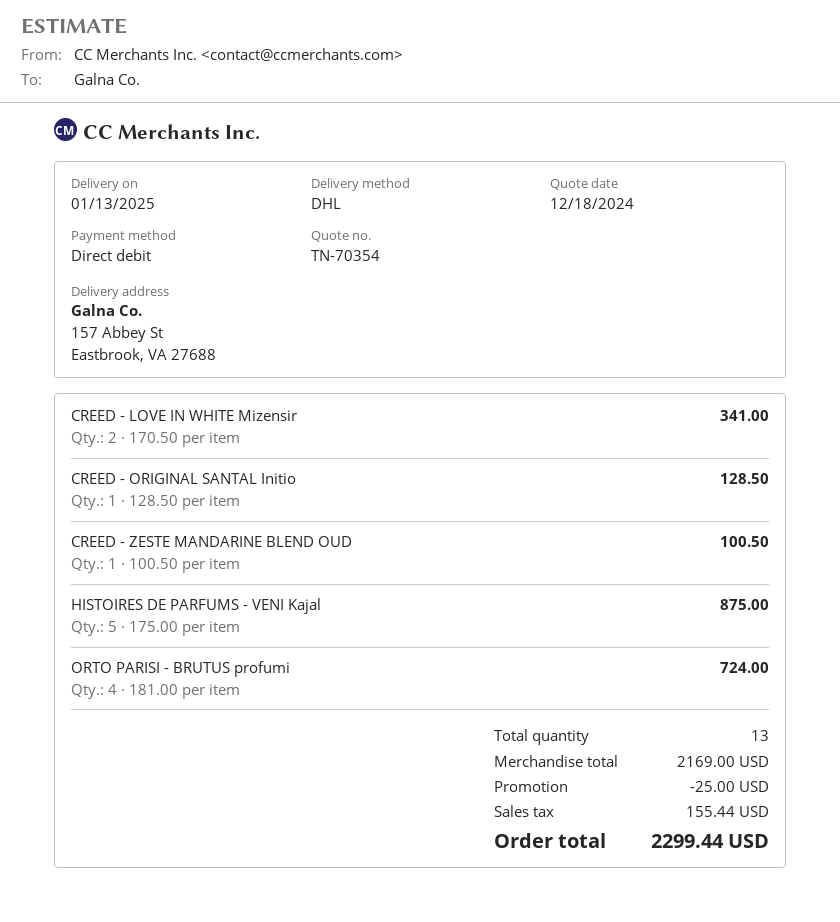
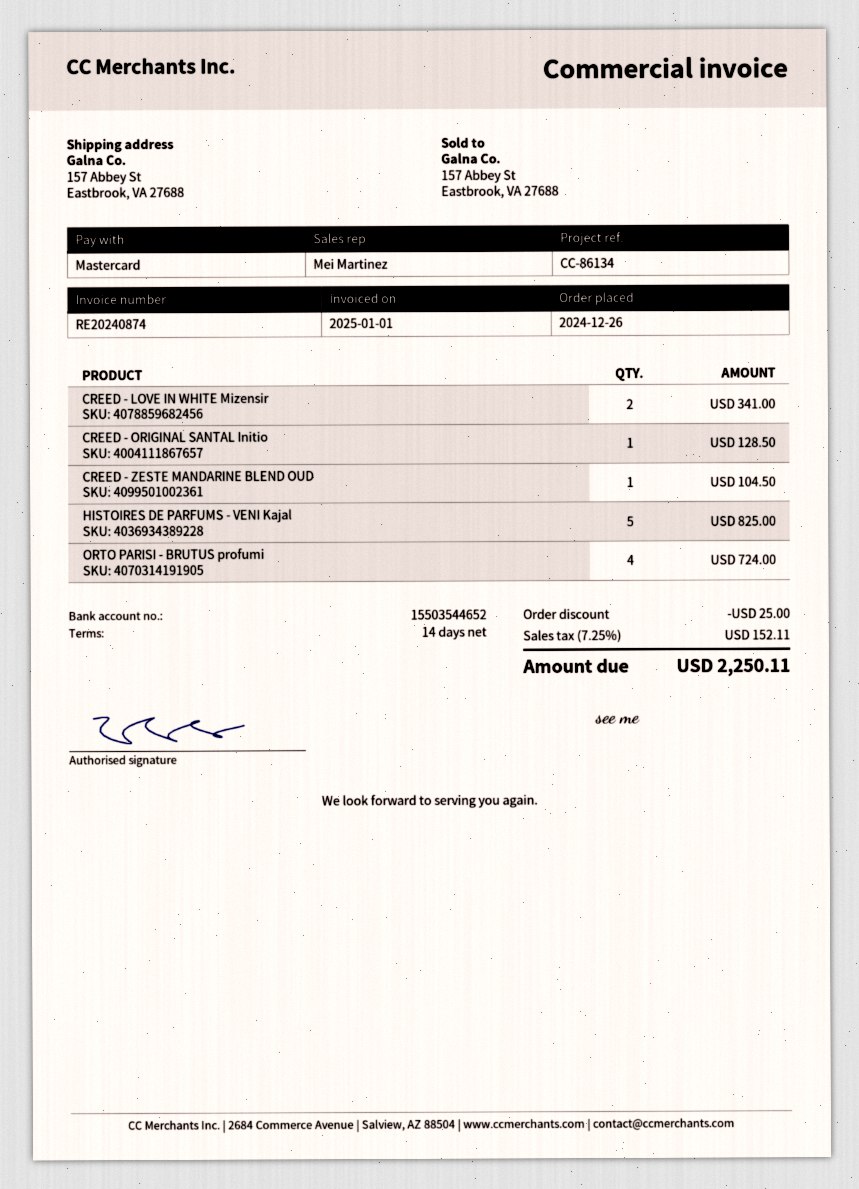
payment method: direct debit -> Mastercard
CREED - ZESTE MANDARINE BLEND OUD: 1 for 100.50 -> 1 for 104.50
HISTOIRES DE PARFUMS - VENI Kajal: 5 for 875.00 -> 5 for 825.00
tax: 155.44 -> 152.11
total: 2299.44 -> 2250.11

